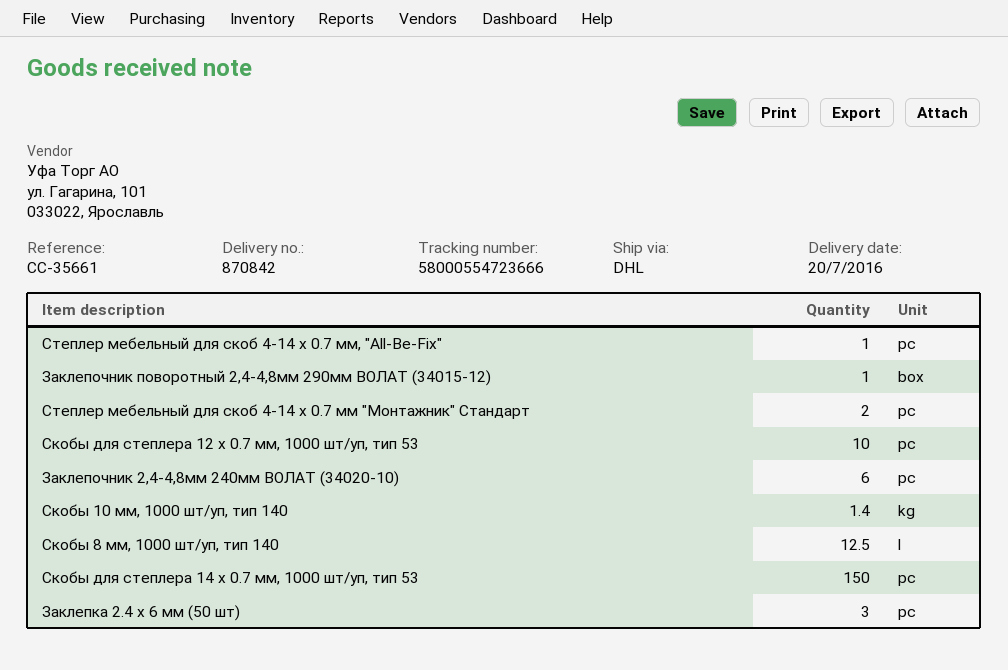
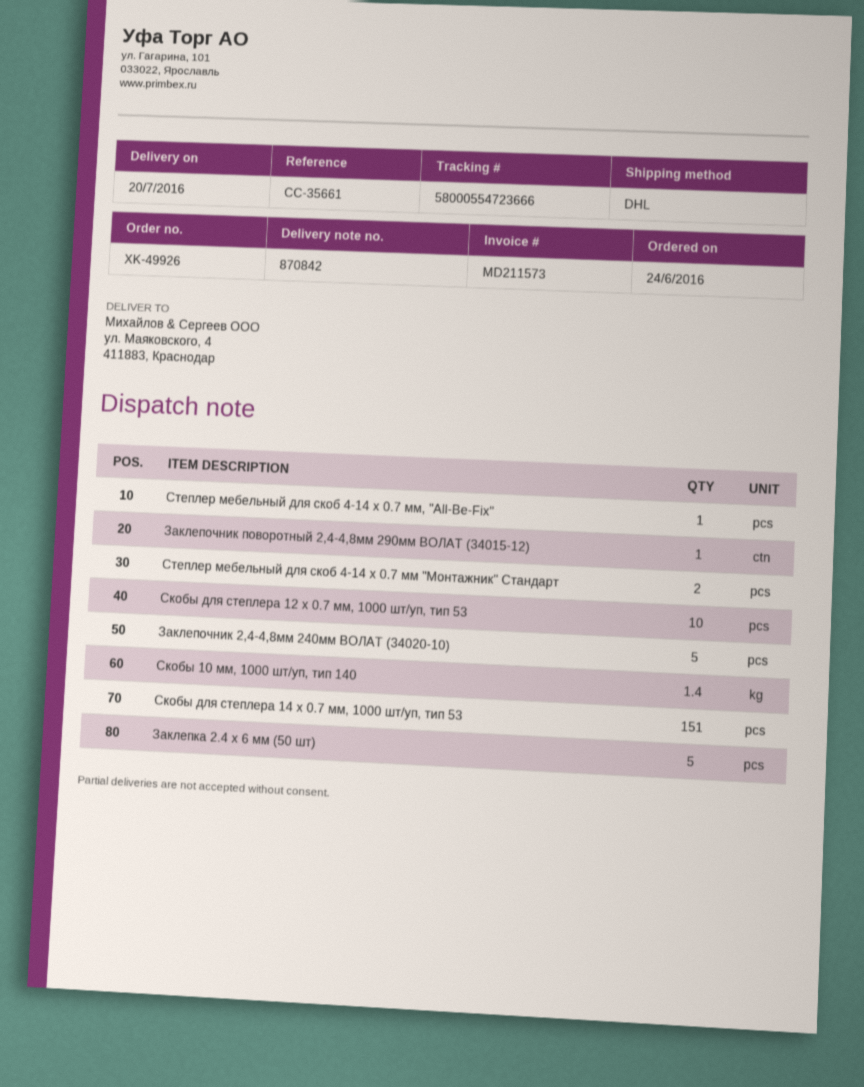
Заклепочник 2,4-4,8мм 240мм ВОЛАТ (34020-10): 6 -> 5
Скобы 8 мм, 1000 шт/уп, тип 140: 12.5 -> none
Скобы для степлера 14 х 0.7 мм, 1000 шт/уп, тип 53: 150 -> 151
Заклепка 2.4 х 6 мм (50 шт): 3 -> 5

